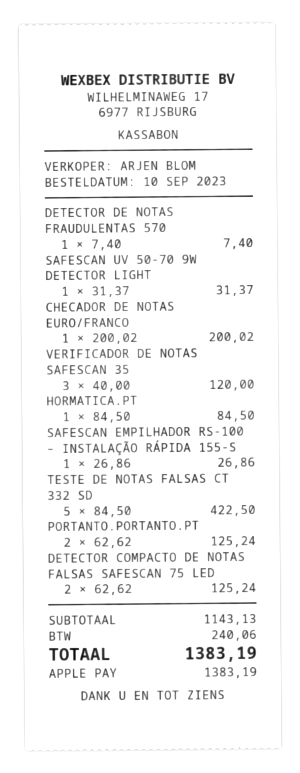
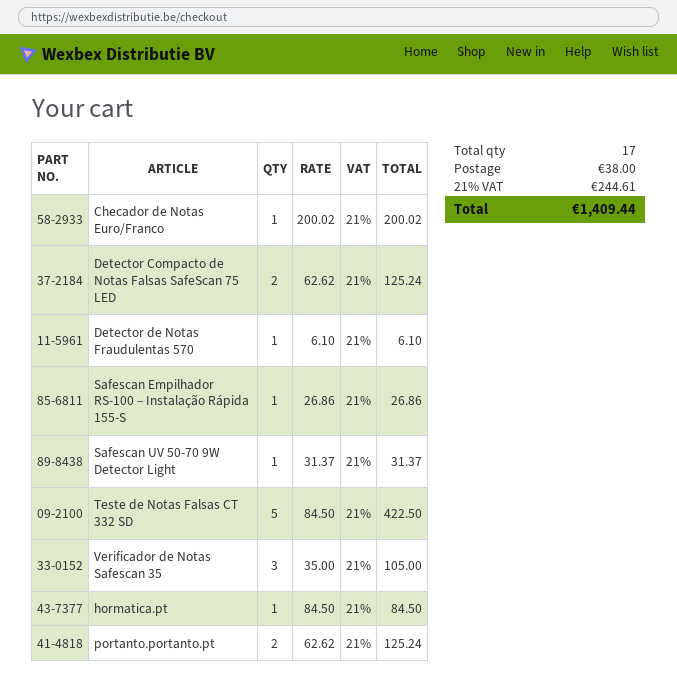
DETECTOR DE NOTAS FRAUDULENTAS 570: 1 x 7.40 = 7.40 -> 1 x 6.10 = 6.10
VERIFICADOR DE NOTAS SAFESCAN 35: 3 x 40.00 = 120.00 -> 3 x 35.00 = 105.00
shipping: none -> 38.00
tax: 240.06 -> 244.61
total: 1383.19 -> 1409.44

